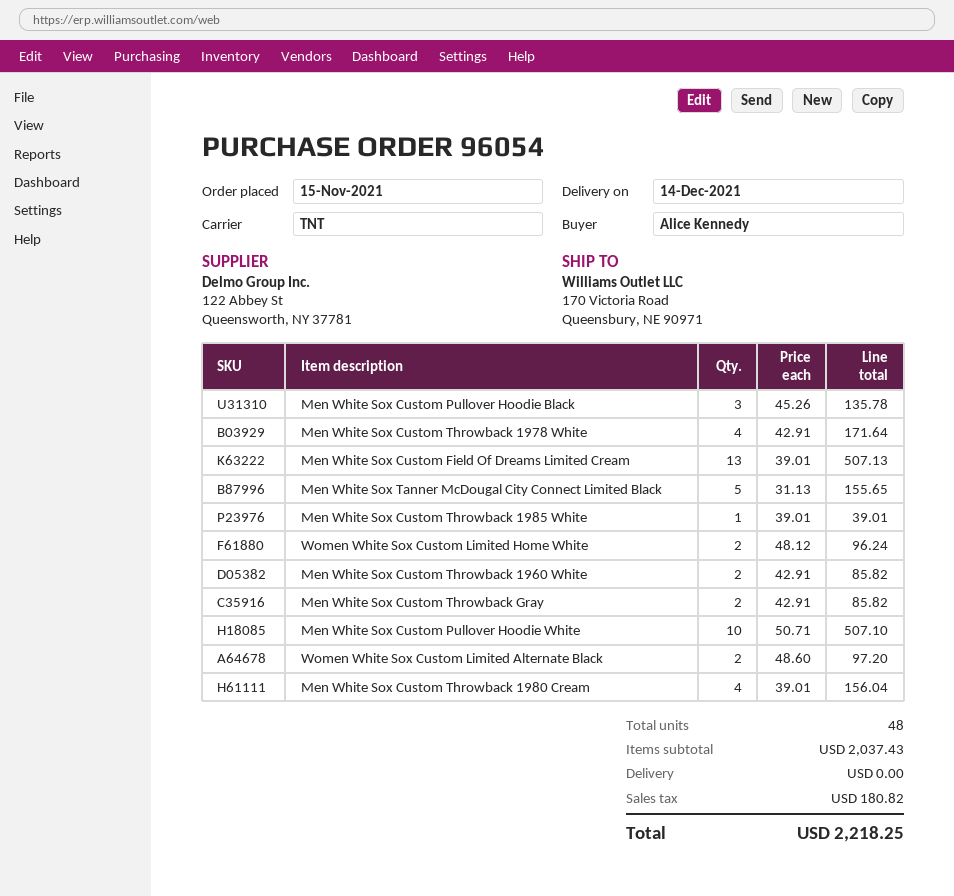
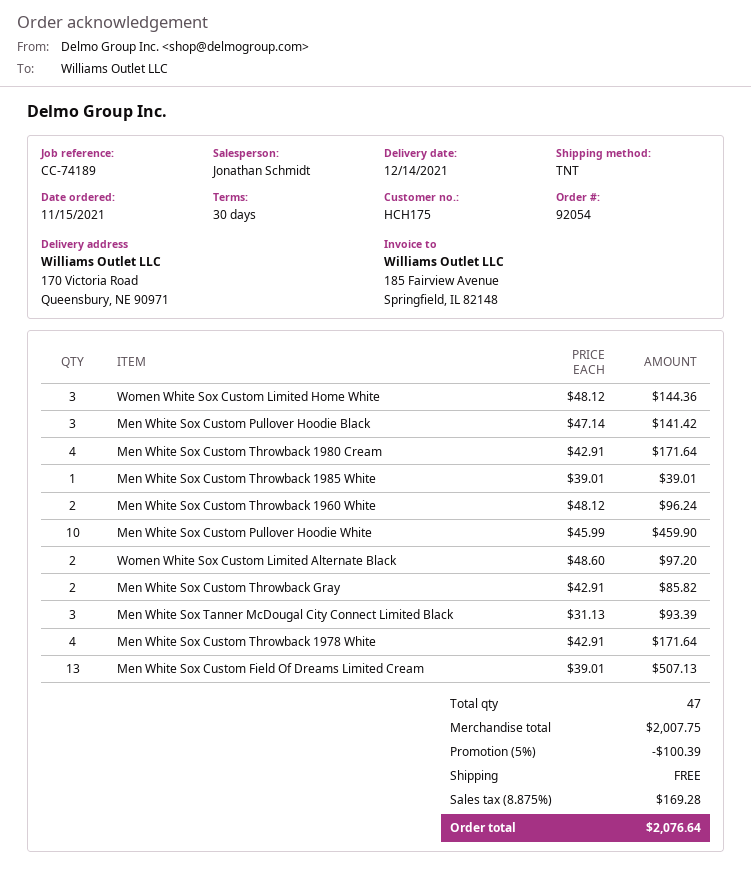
order number: 96054 -> 92054
Men White Sox Custom Pullover Hoodie Black: 3 x 45.26 = 135.78 -> 3 x 47.14 = 141.42
Men White Sox Tanner McDougal City Connect Limited Black: 5 x 31.13 = 155.65 -> 3 x 31.13 = 93.39
Women White Sox Custom Limited Home White: 2 x 48.12 = 96.24 -> 3 x 48.12 = 144.36
Men White Sox Custom Throwback 1960 White: 2 x 42.91 = 85.82 -> 2 x 48.12 = 96.24
Men White Sox Custom Pullover Hoodie White: 10 x 50.71 = 507.10 -> 10 x 45.99 = 459.90
Men White Sox Custom Throwback 1980 Cream: 4 x 39.01 = 156.04 -> 4 x 42.91 = 171.64
total quantity: 48 -> 47
subtotal: 2037.43 -> 2007.75
discount: none -> 5% = 100.39
tax: 180.82 -> 169.28
total: 2218.25 -> 2076.64

